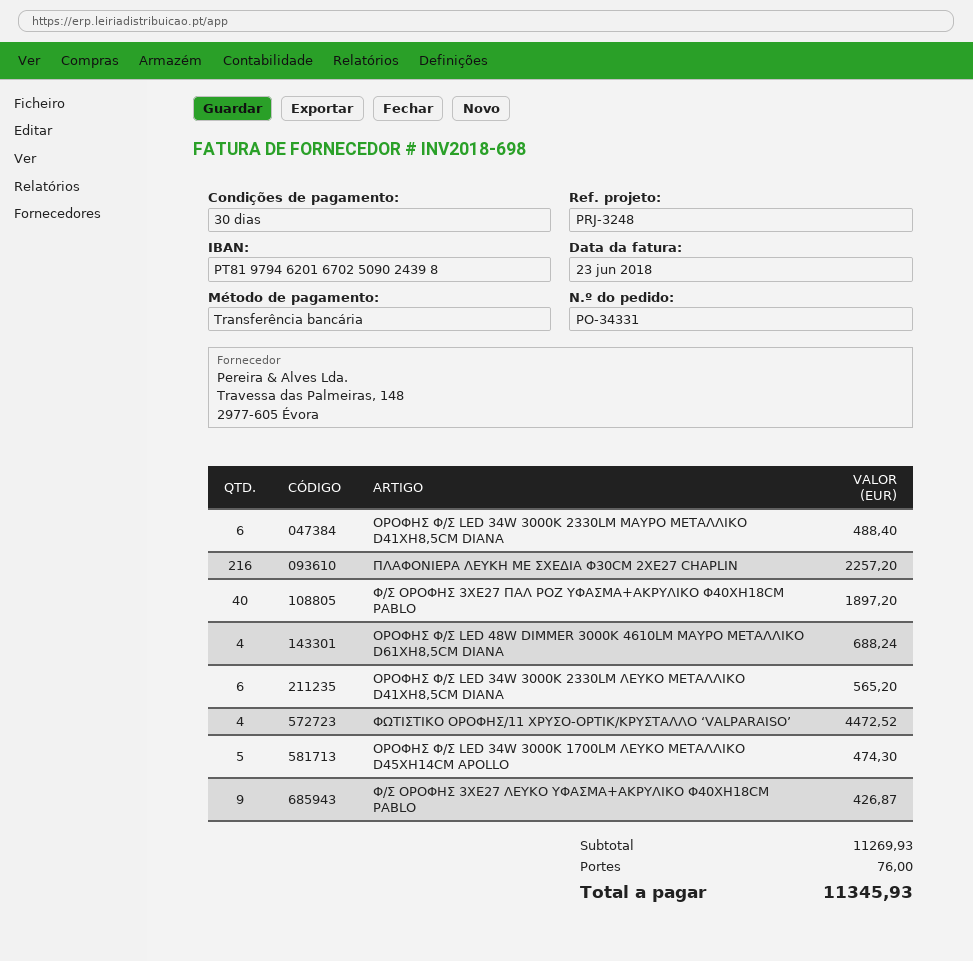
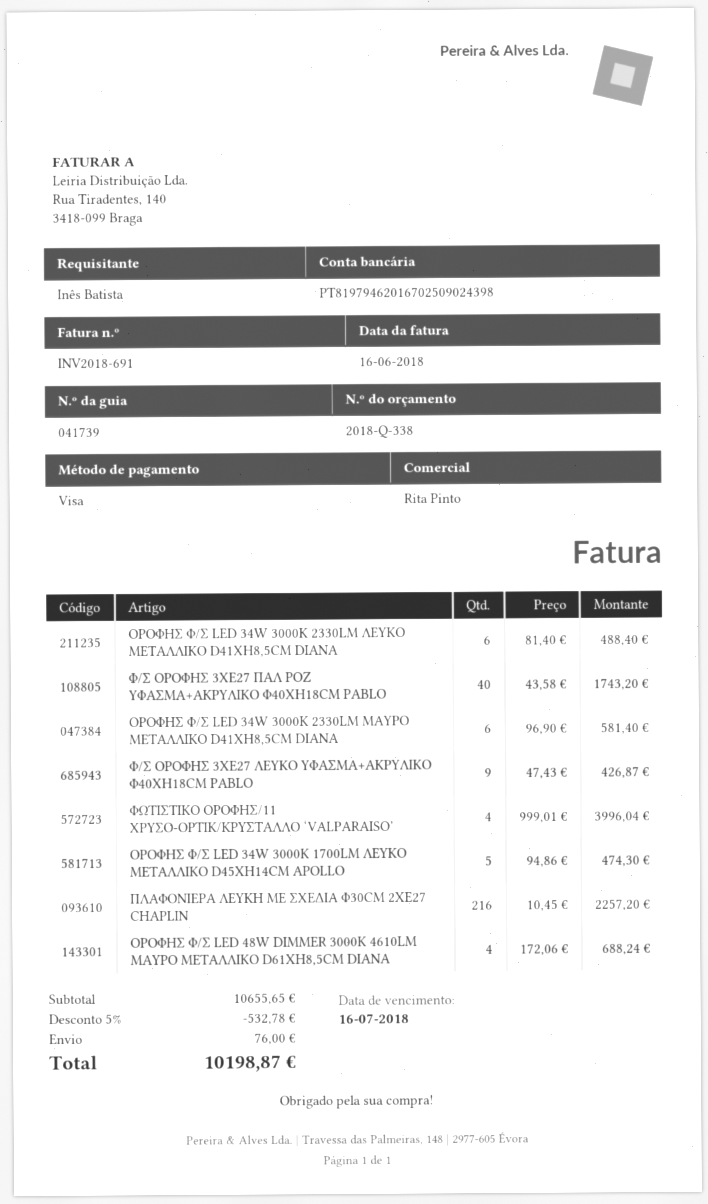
invoice number: INV2018-698 -> INV2018-691
invoice date: 2018-06-23 -> 2018-06-16
payment method: bank transfer -> Visa
ΟΡΟΦΗΣ Φ/Σ LED 34W 3000K 2330LM ΜΑΥΡΟ ΜΕΤΑΛΛΙΚΟ D41XH8,5CM DIANA: 6 for 488.40 -> 6 for 581.40
Φ/Σ ΟΡΟΦΗΣ 3ΧΕ27 ΠΑΛ ΡΟΖ ΥΦΑΣΜΑ+ΑΚΡΥΛΙΚΟ Φ40ΧΗ18CM PABLO: 40 for 1897.20 -> 40 for 1743.20
ΟΡΟΦΗΣ Φ/Σ LED 34W 3000K 2330LM ΛΕΥΚΟ ΜΕΤΑΛΛΙΚΟ D41XH8,5CM DIANA: 6 for 565.20 -> 6 for 488.40
ΦΩΤΙΣΤΙΚΟ ΟΡΟΦΗΣ/11 ΧΡΥΣΟ-OPTIK/ΚΡΥΣΤΑΛΛΟ ‘VALPARAISO’: 4 for 4472.52 -> 4 for 3996.04
subtotal: 11269.93 -> 10655.65
discount: none -> 5% = 532.78
total: 11345.93 -> 10198.87

